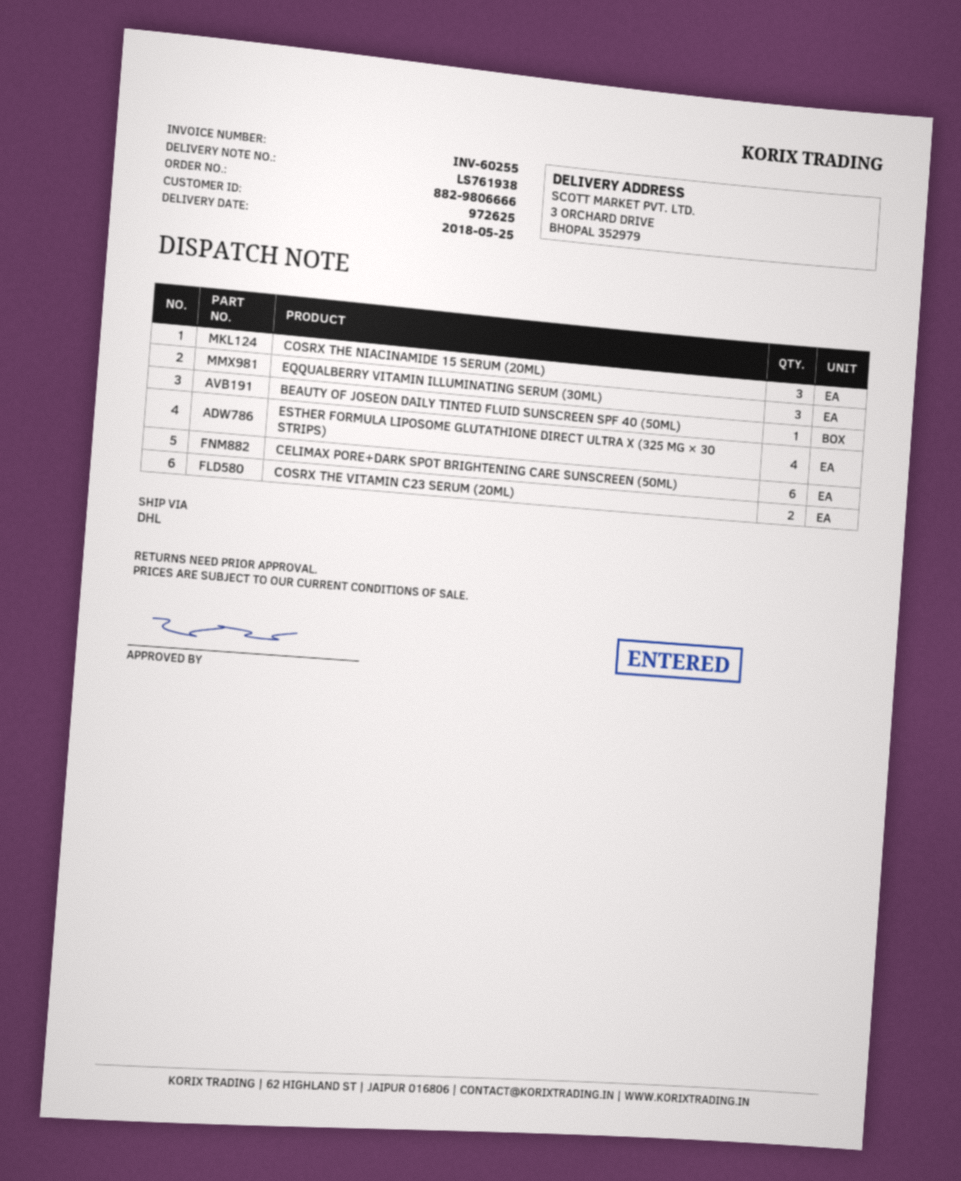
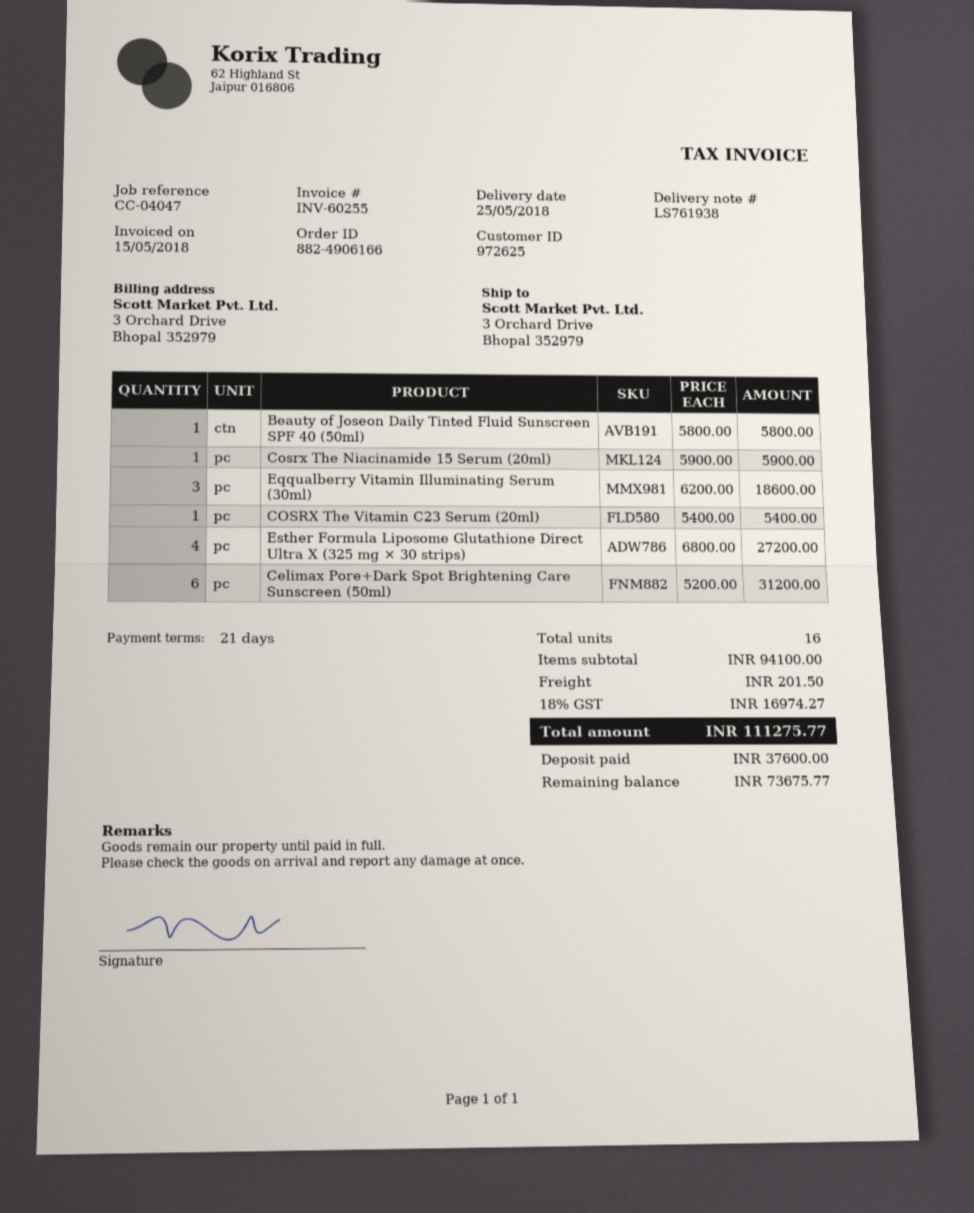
order number: 882-9806666 -> 882-4906166
COSRX THE NIACINAMIDE 15 SERUM (20ML): 3 -> 1
COSRX THE VITAMIN C23 SERUM (20ML): 2 -> 1

